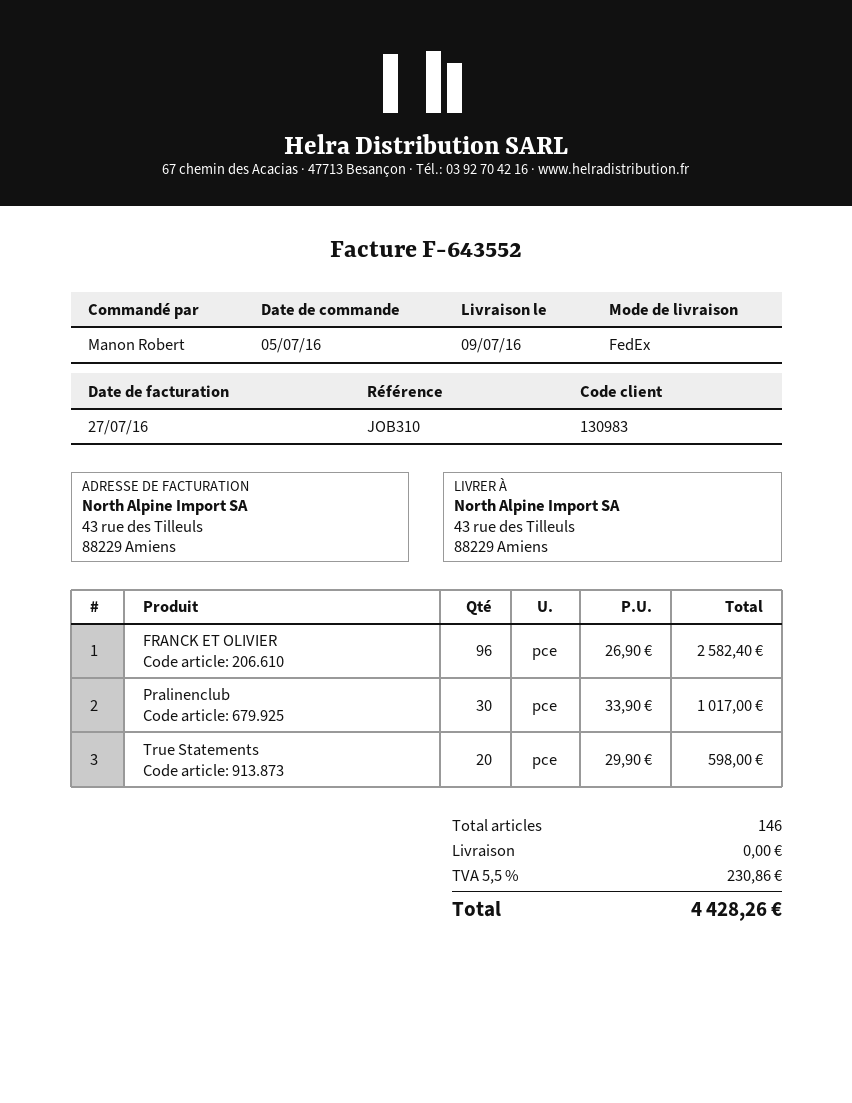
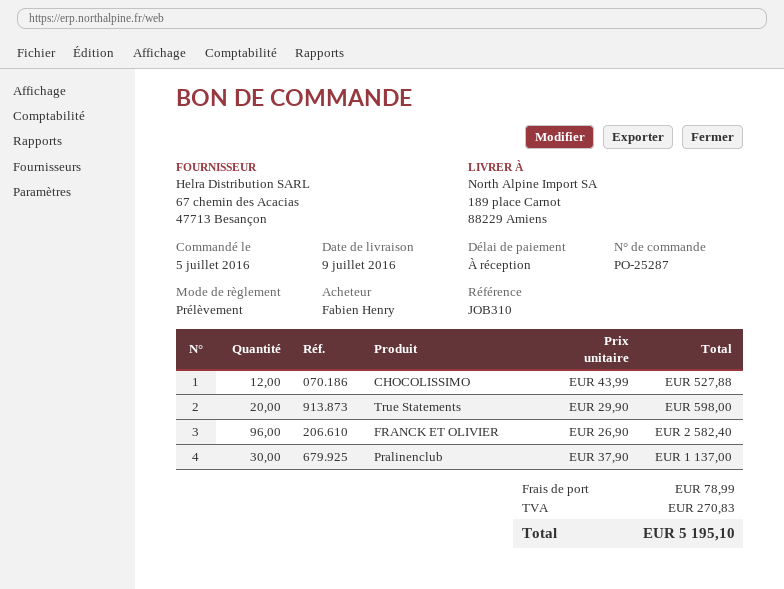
ordered by: Manon Robert -> Fabien Henry
ship to: 43 rue des Tilleuls, 88229 Amiens -> 189 place Carnot, 88229 Amiens
Pralinenclub: 30 x 33.90 = 1017.00 -> 30 x 37.90 = 1137.00
CHOCOLISSIMO: none -> 12 x 43.99 = 527.88
shipping: 0.00 -> 78.99
tax: 230.86 -> 270.83
total: 4428.26 -> 5195.10

